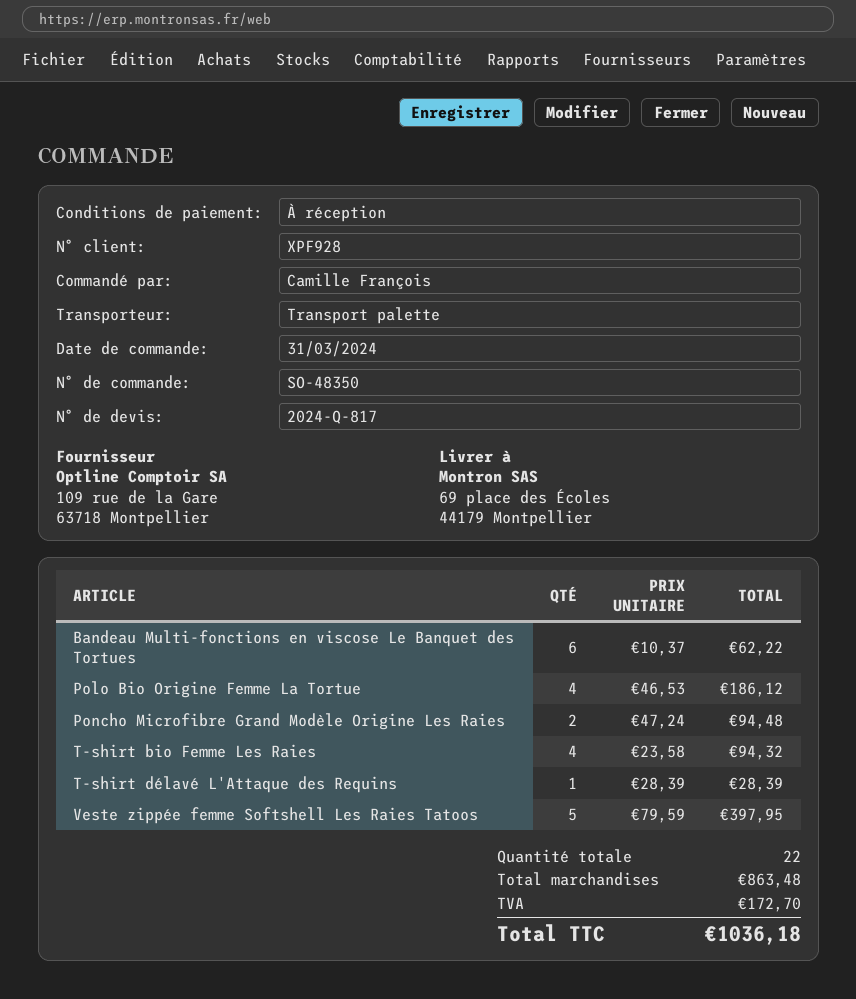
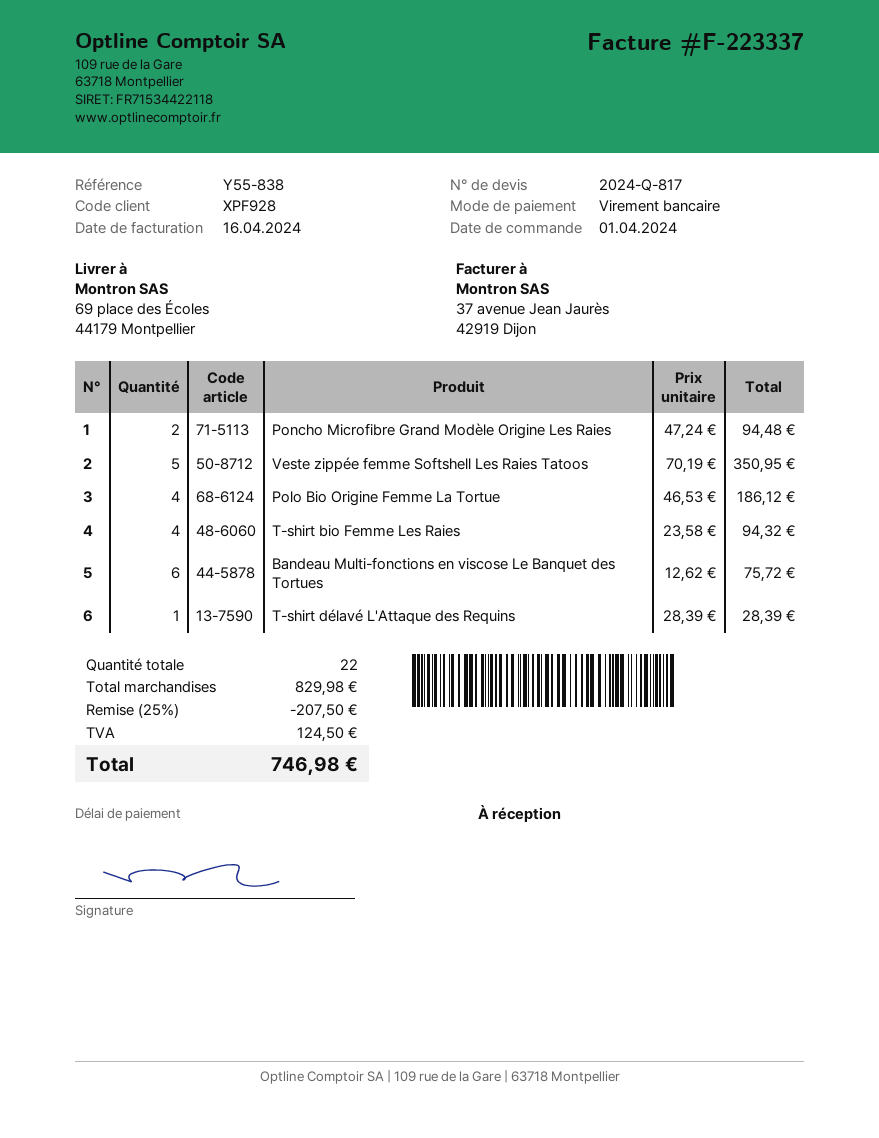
order date: 2024-03-31 -> 2024-04-01
Bandeau Multi-fonctions en viscose Le Banquet des Tortues: 6 x 10.37 = 62.22 -> 6 x 12.62 = 75.72
Veste zippée femme Softshell Les Raies Tatoos: 5 x 79.59 = 397.95 -> 5 x 70.19 = 350.95
subtotal: 863.48 -> 829.98
discount: none -> 25% = 207.50
tax: 172.70 -> 124.50
total: 1036.18 -> 746.98

